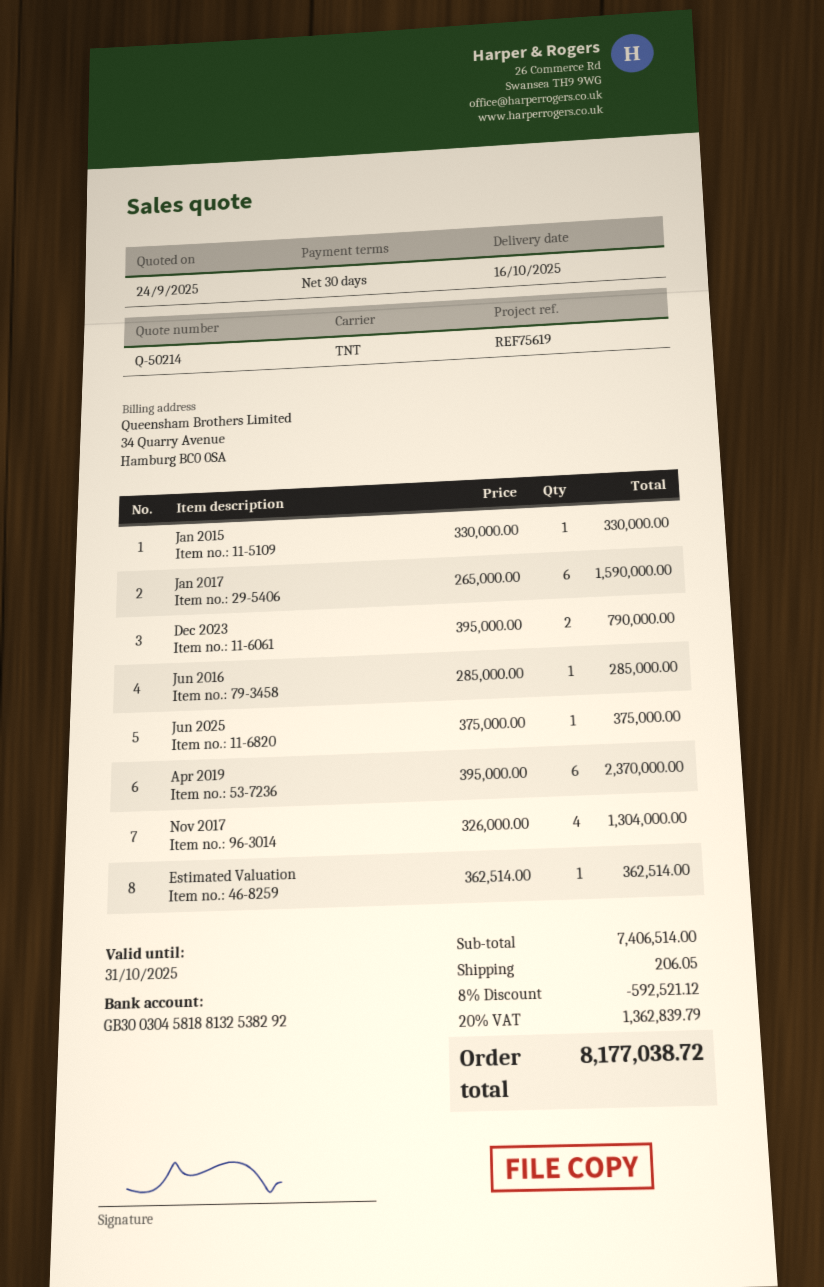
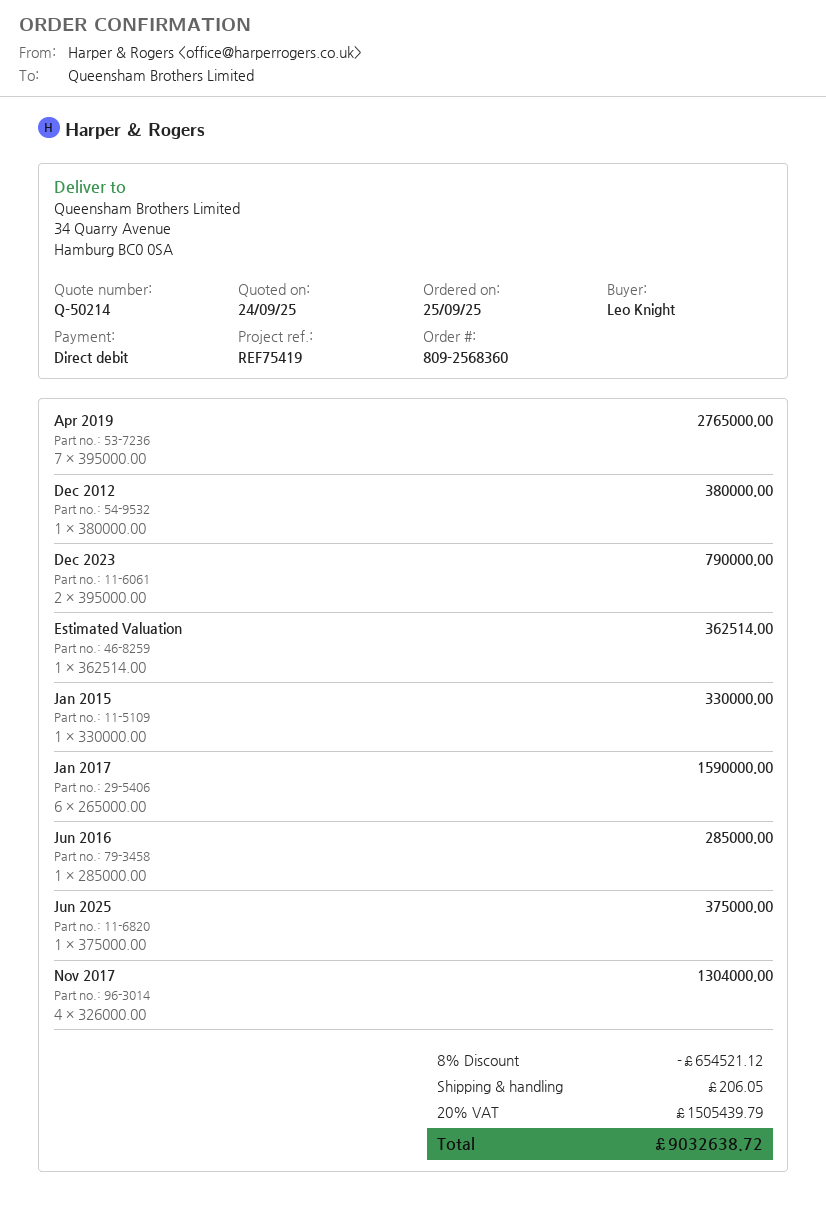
reference: REF75619 -> REF75419
Apr 2019: 6 x 395000.00 = 2370000.00 -> 7 x 395000.00 = 2765000.00
Dec 2012: none -> 1 x 380000.00 = 380000.00
discount: 8% = 592521.12 -> 8% = 654521.12
tax: 20% = 1362839.79 -> 20% = 1505439.79
total: 8177038.72 -> 9032638.72

